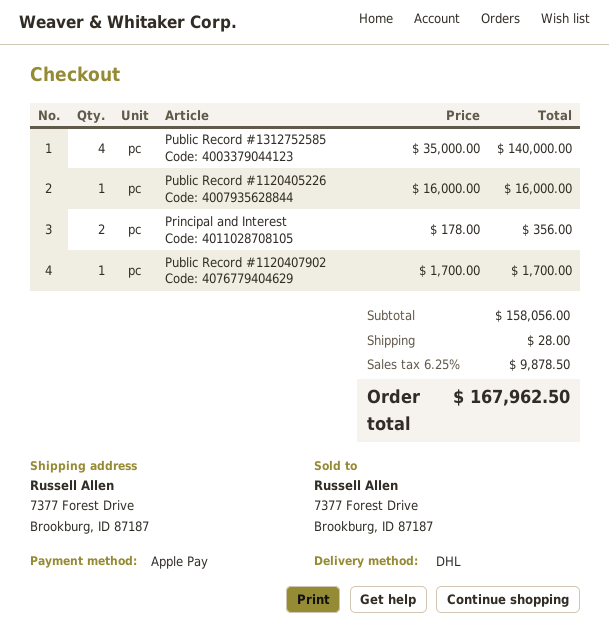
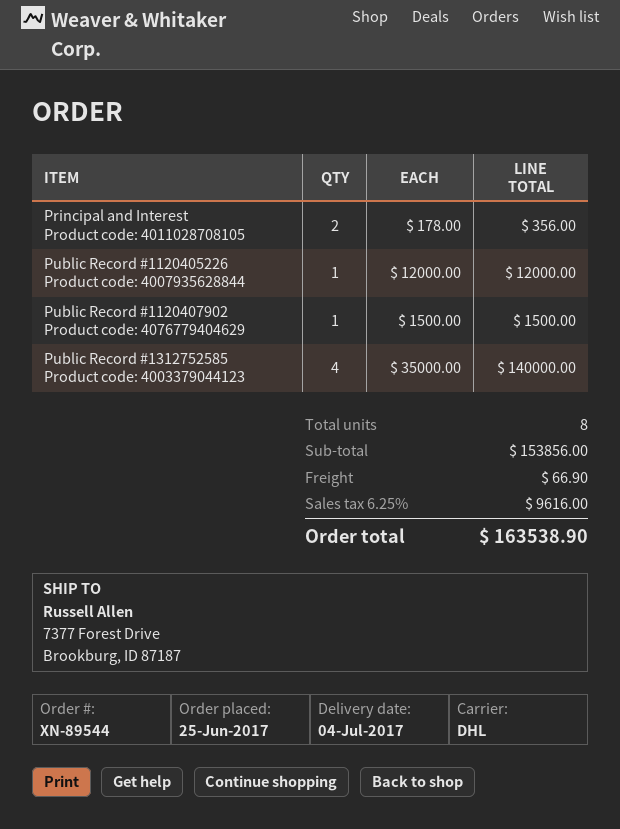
Public Record #1120405226: 1 x 16000.00 = 16000.00 -> 1 x 12000.00 = 12000.00
Public Record #1120407902: 1 x 1700.00 = 1700.00 -> 1 x 1500.00 = 1500.00
subtotal: 158056.00 -> 153856.00
shipping: 28.00 -> 66.90
tax: 6.25% = 9878.50 -> 6.25% = 9616.00
total: 167962.50 -> 163538.90

